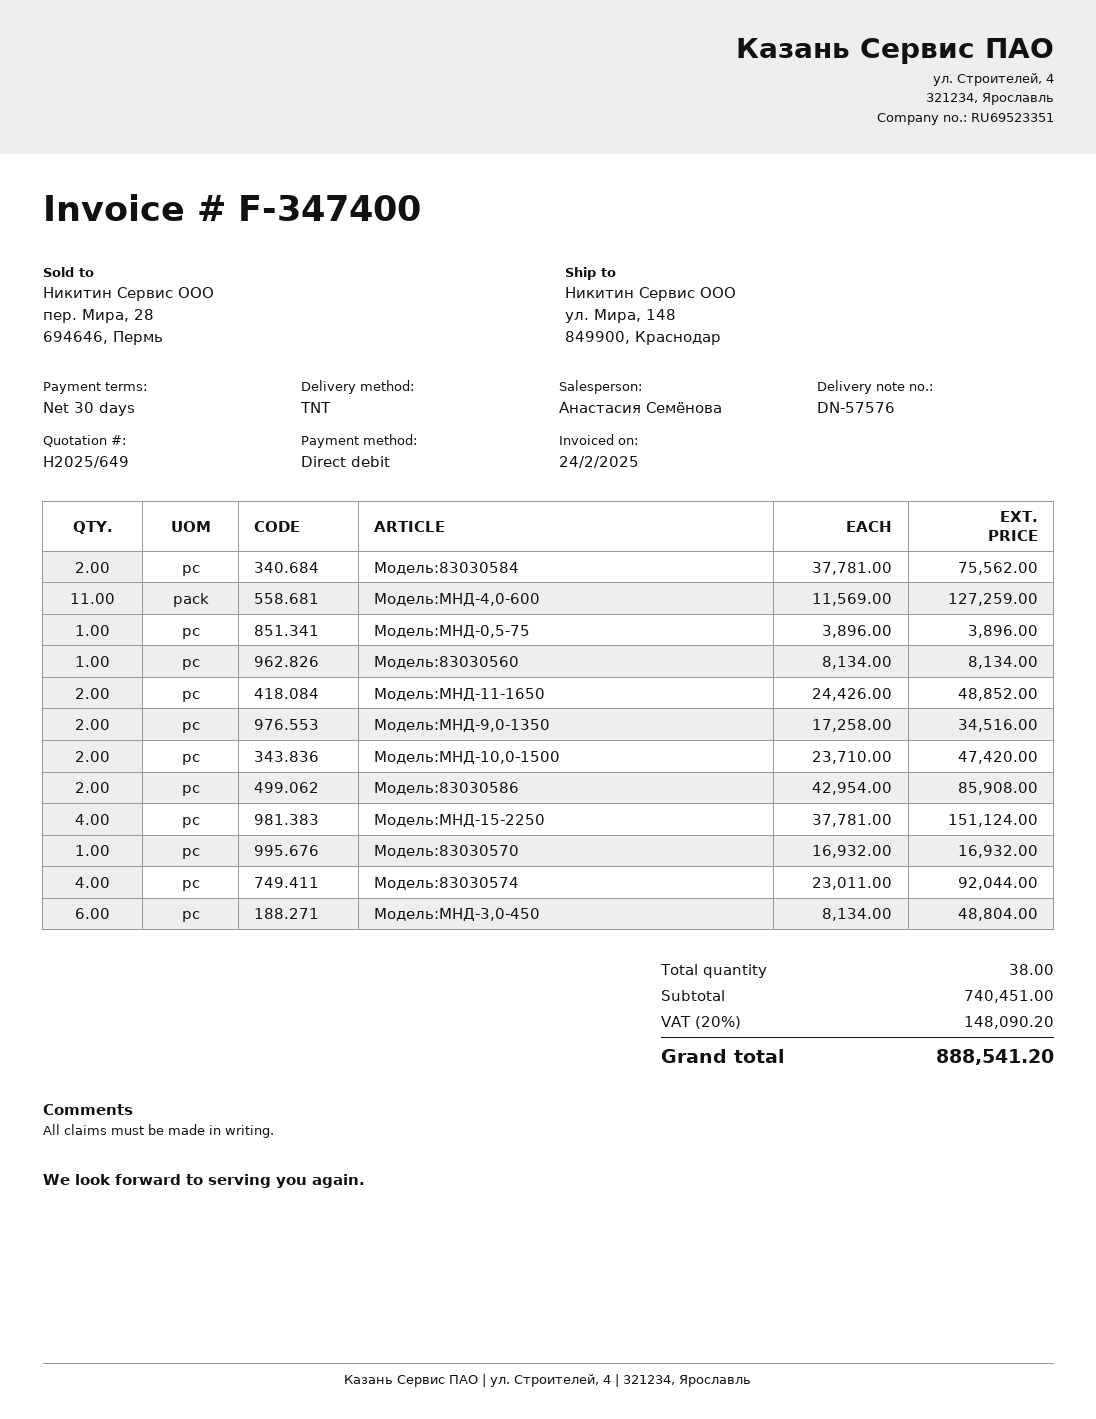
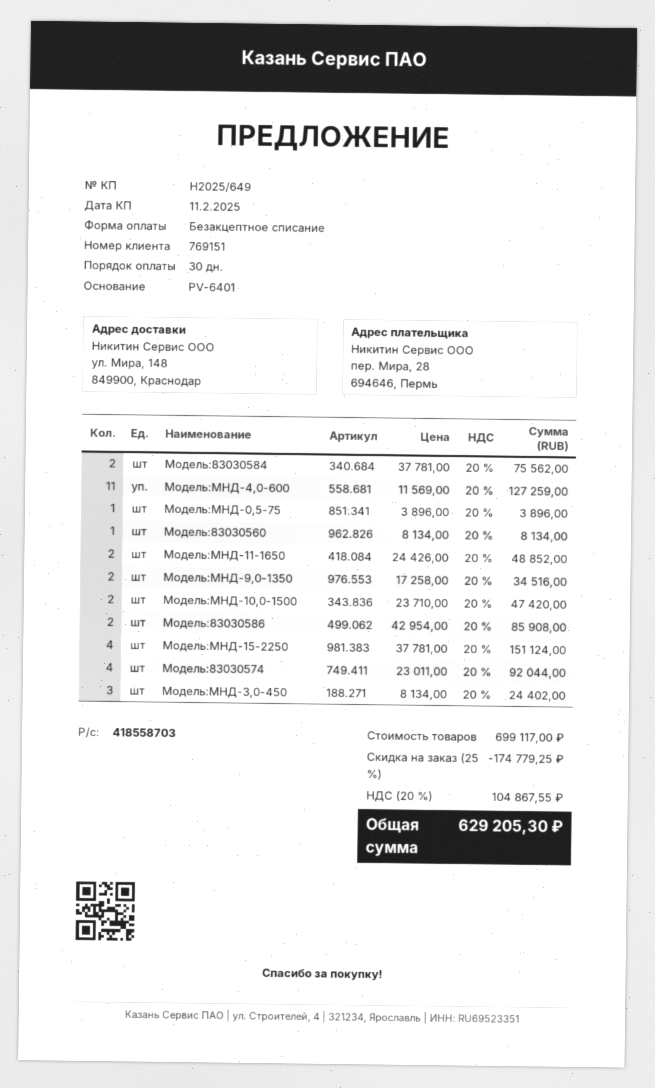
Модель:83030570: 1 x 16932.00 = 16932.00 -> none
Модель:МНД-3,0-450: 6 x 8134.00 = 48804.00 -> 3 x 8134.00 = 24402.00
subtotal: 740451.00 -> 699117.00
discount: none -> 25% = 174779.25
tax: 20% = 148090.20 -> 20% = 104867.55
total: 888541.20 -> 629205.30

